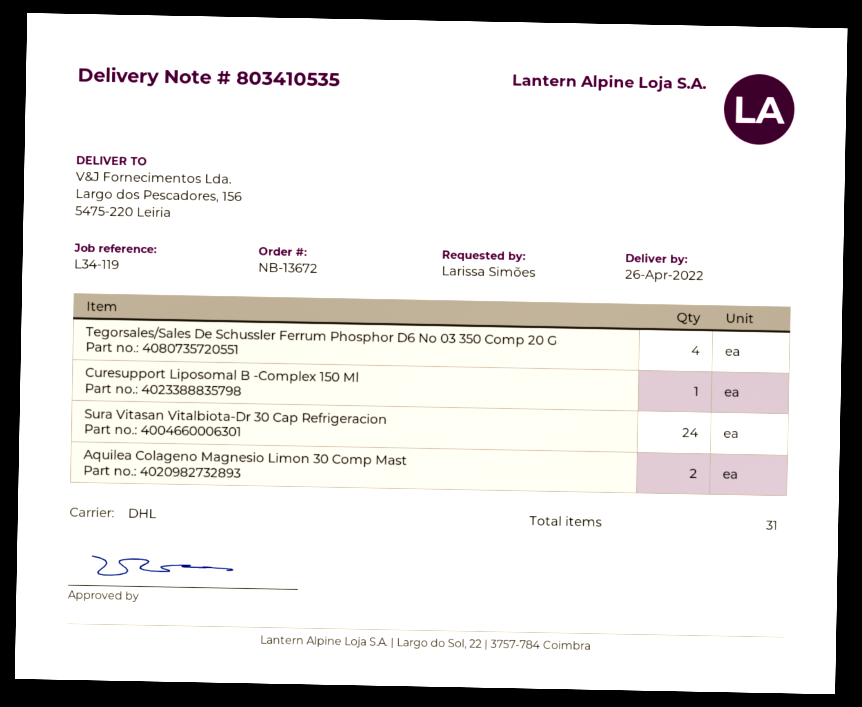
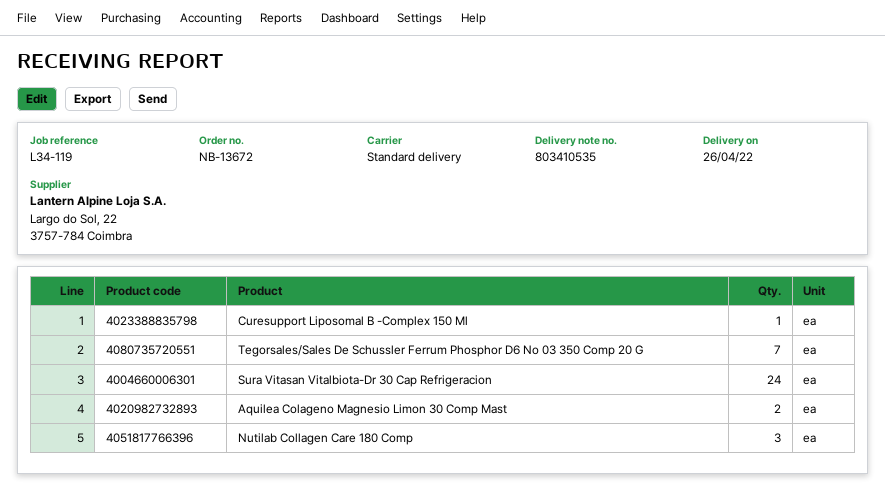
shipping method: DHL -> standard
Tegorsales/Sales De Schussler Ferrum Phosphor D6 No 03 350 Comp 20 G: 4 -> 7
Nutilab Collagen Care 180 Comp: none -> 3

